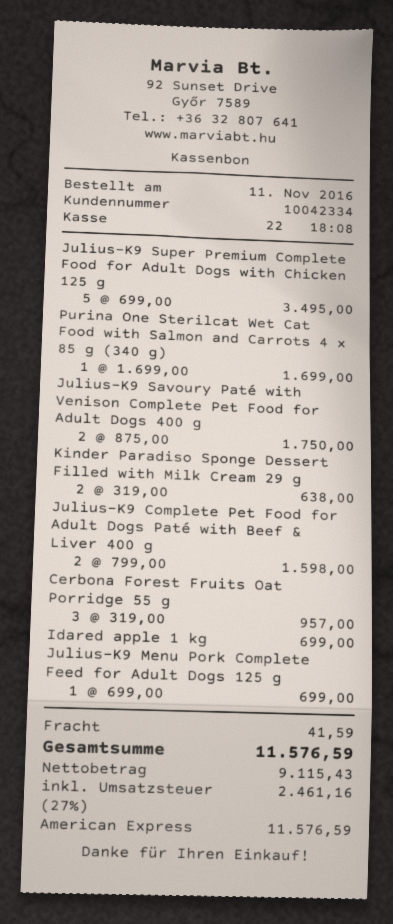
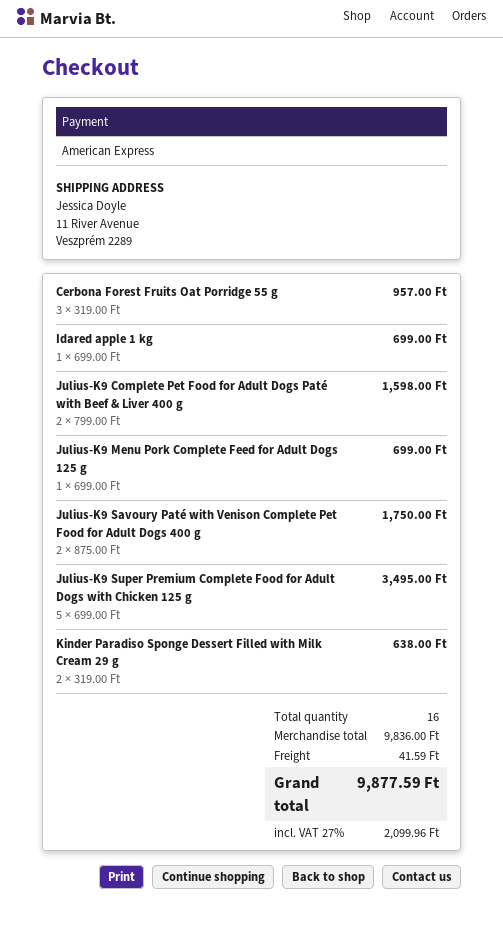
Purina One Sterilcat Wet Cat Food with Salmon and Carrots 4 x 85 g (340 g): 1 x 1699.00 = 1699.00 -> none
tax: 27% = 2461.16 -> 27% = 2099.96
total: 11576.59 -> 9877.59

